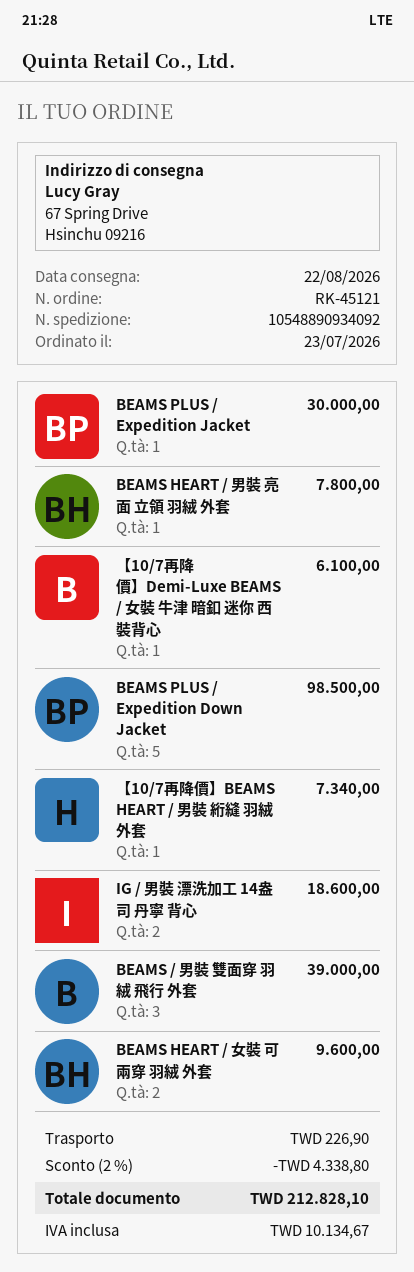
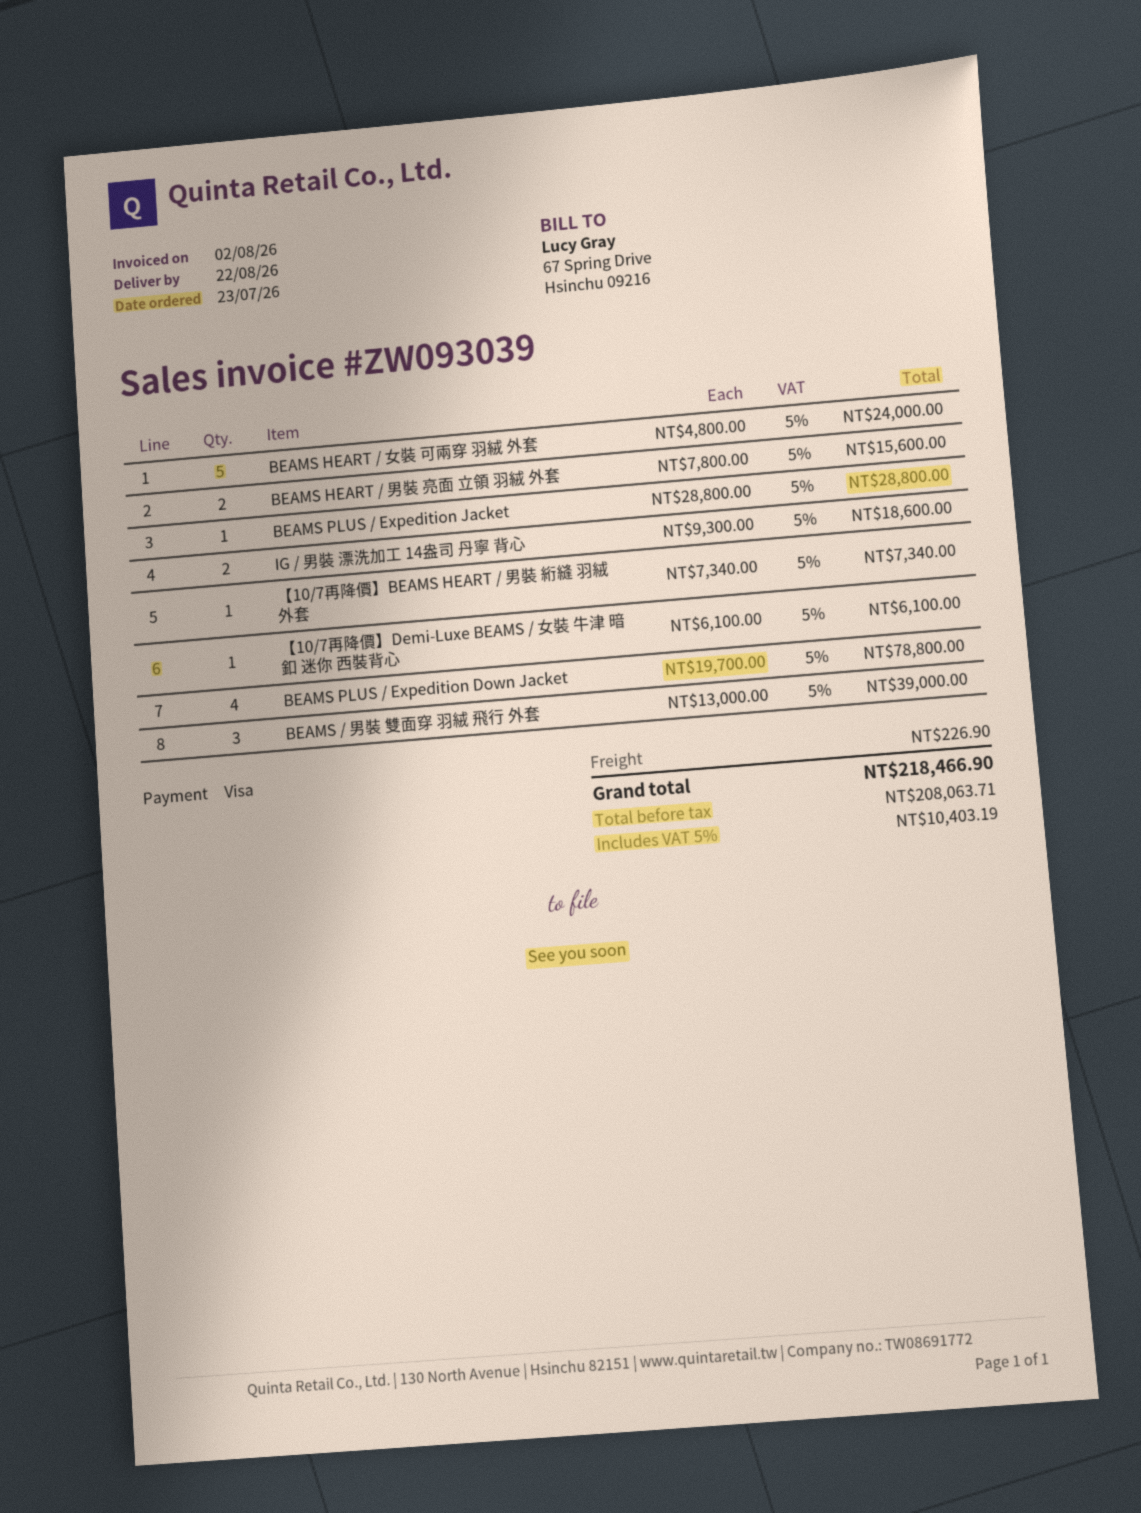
BEAMS PLUS / Expedition Jacket: 1 for 30000.00 -> 1 for 28800.00
BEAMS HEART / 男裝 亮面 立領 羽絨 外套: 1 for 7800.00 -> 2 for 15600.00
BEAMS PLUS / Expedition Down Jacket: 5 for 98500.00 -> 4 for 78800.00
BEAMS HEART / 女裝 可兩穿 羽絨 外套: 2 for 9600.00 -> 5 for 24000.00
discount: 2% = 4338.80 -> none
tax: 10134.67 -> 10403.19
total: 212828.10 -> 218466.90

